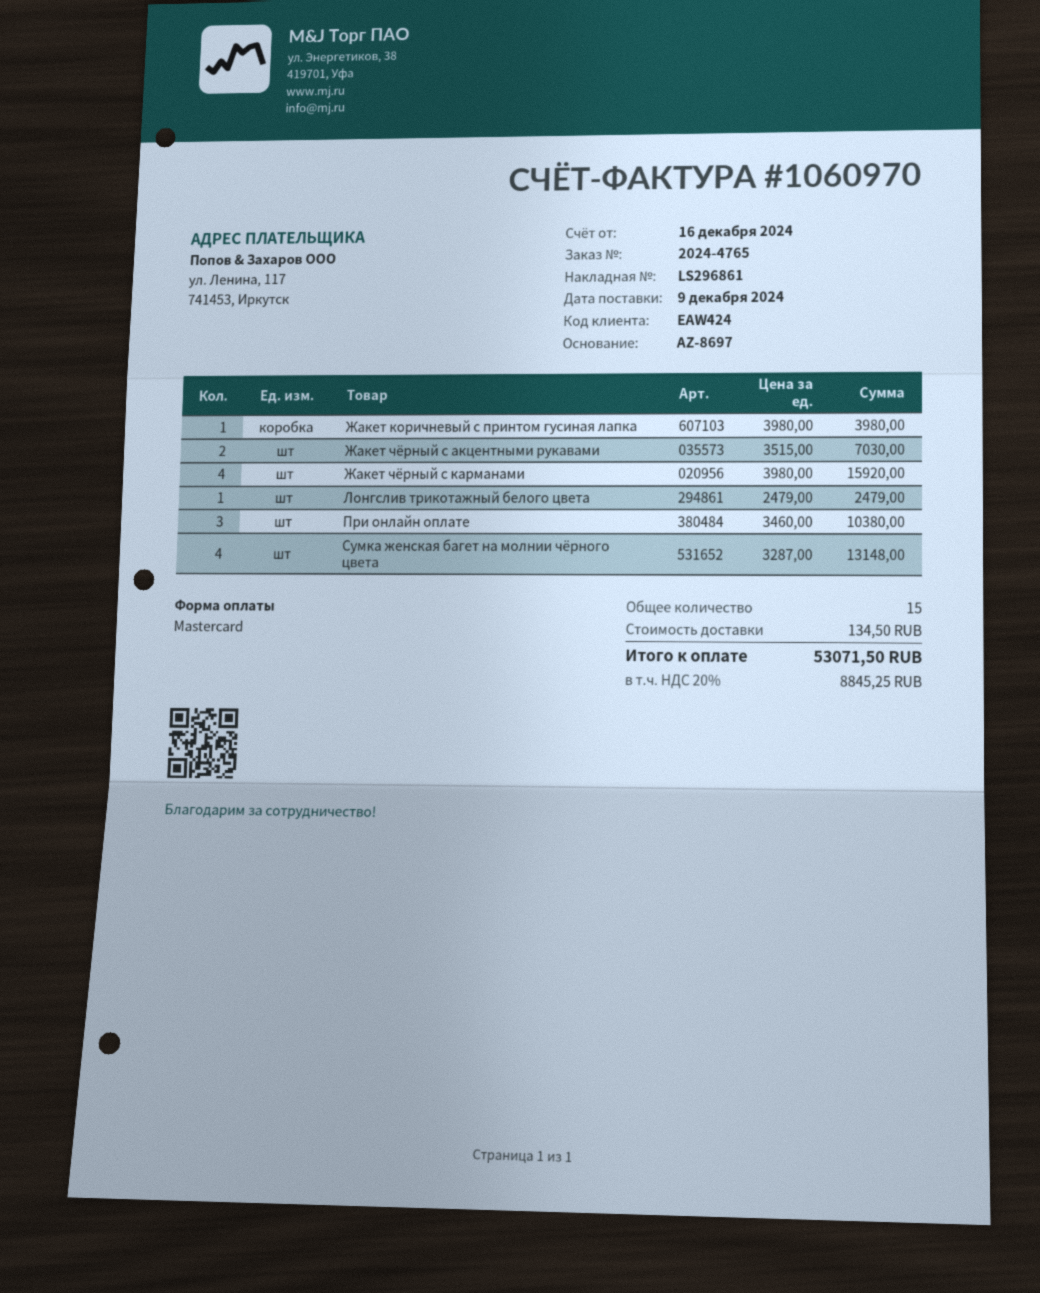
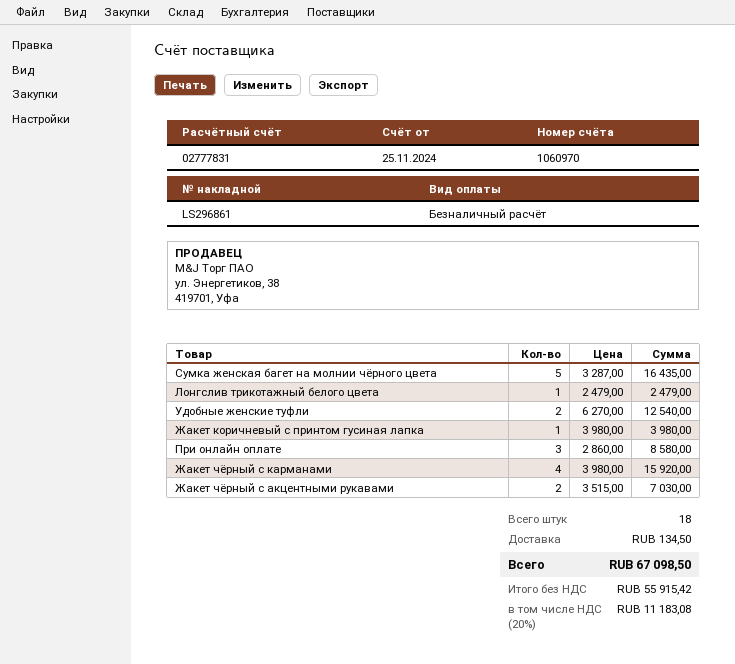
invoice date: 2024-12-16 -> 2024-11-25
payment method: Mastercard -> bank transfer
При онлайн оплате: 3 x 3460.00 = 10380.00 -> 3 x 2860.00 = 8580.00
Сумка женская багет на молнии чёрного цвета: 4 x 3287.00 = 13148.00 -> 5 x 3287.00 = 16435.00
Удобные женские туфли: none -> 2 x 6270.00 = 12540.00
total quantity: 15 -> 18
tax: 20% = 8845.25 -> 20% = 11183.08
total: 53071.50 -> 67098.50

